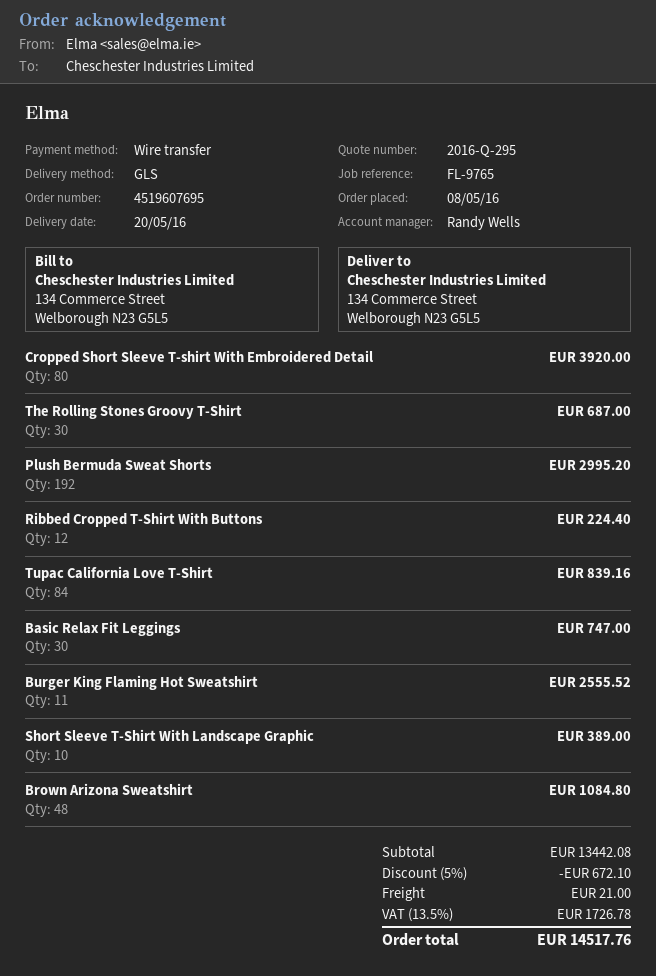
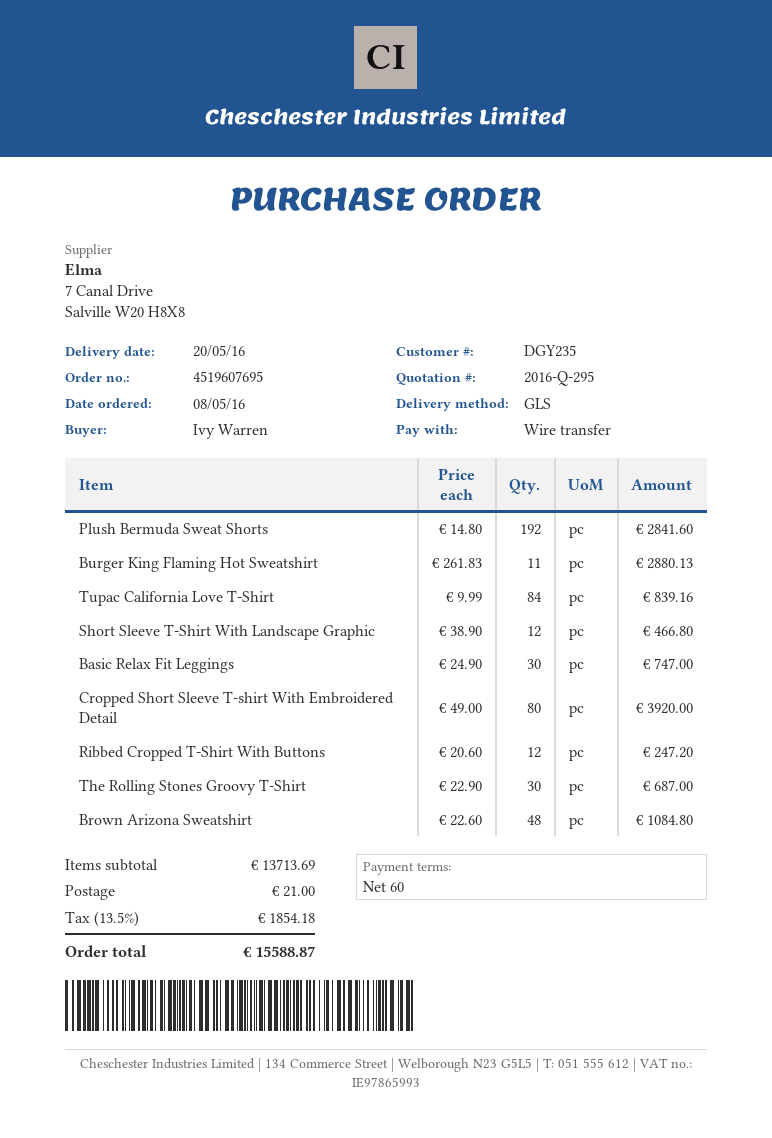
Plush Bermuda Sweat Shorts: 192 for 2995.20 -> 192 for 2841.60
Ribbed Cropped T-Shirt With Buttons: 12 for 224.40 -> 12 for 247.20
Burger King Flaming Hot Sweatshirt: 11 for 2555.52 -> 11 for 2880.13
Short Sleeve T-Shirt With Landscape Graphic: 10 for 389.00 -> 12 for 466.80
subtotal: 13442.08 -> 13713.69
discount: 5% = 672.10 -> none
tax: 13.5% = 1726.78 -> 13.5% = 1854.18
total: 14517.76 -> 15588.87

